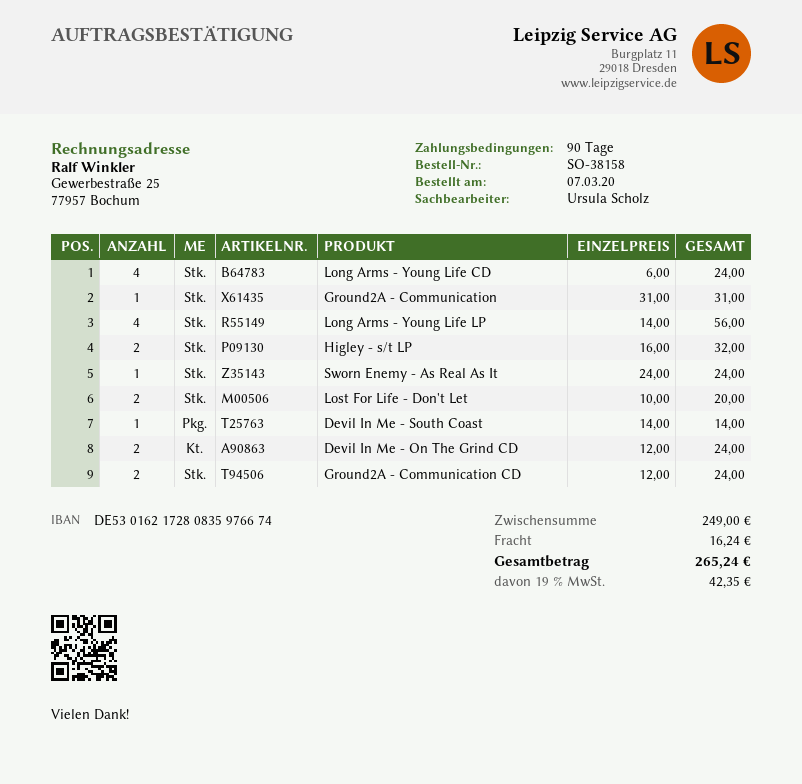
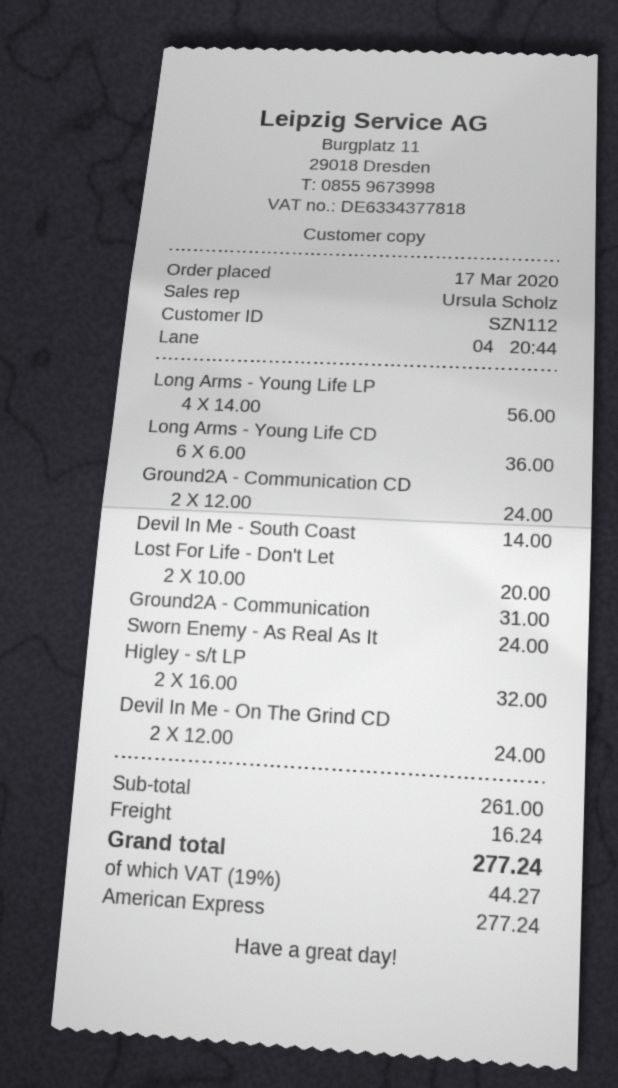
order date: 2020-03-07 -> 2020-03-17
Long Arms - Young Life CD: 4 x 6.00 = 24.00 -> 6 x 6.00 = 36.00
subtotal: 249.00 -> 261.00
tax: 19% = 42.35 -> 19% = 44.27
total: 265.24 -> 277.24

